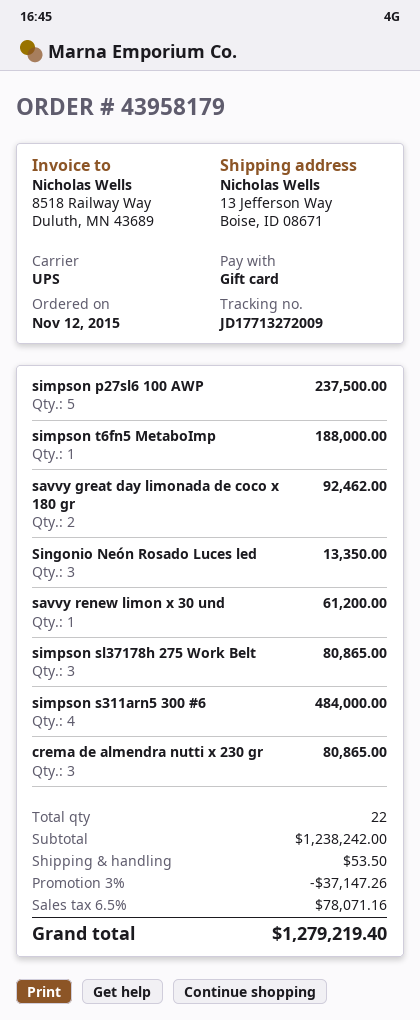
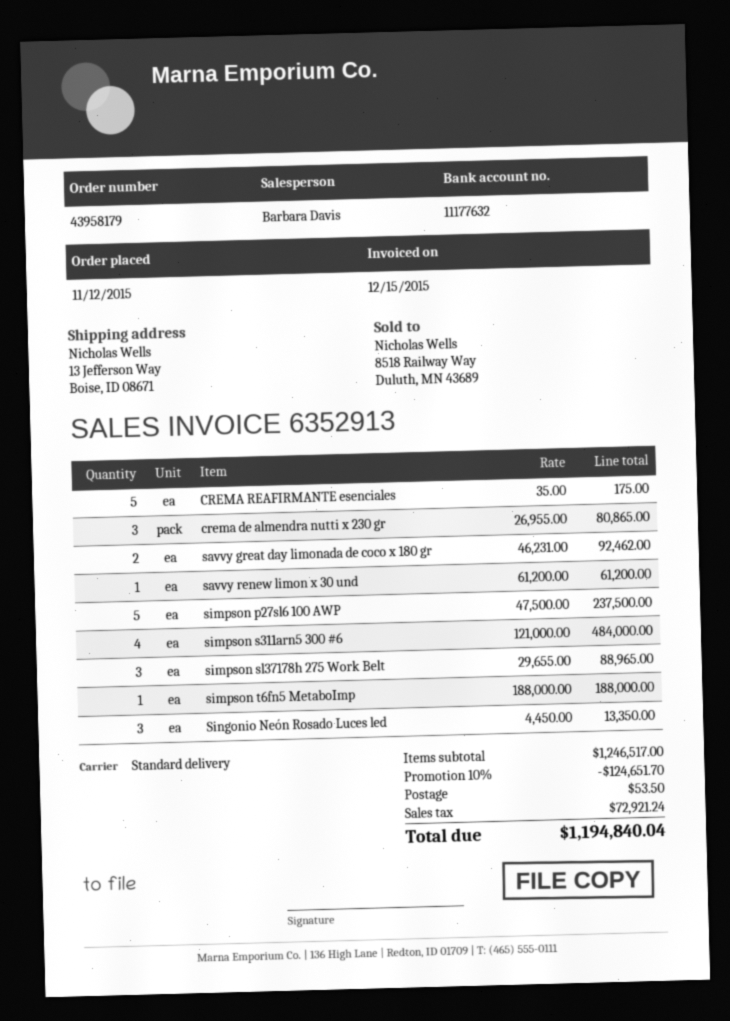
shipping method: UPS -> standard
simpson sl37178h 275 Work Belt: 3 for 80865.00 -> 3 for 88965.00
CREMA REAFIRMANTE esenciales: none -> 5 for 175.00
subtotal: 1238242.00 -> 1246517.00
discount: 3% = 37147.26 -> 10% = 124651.70
tax: 78071.16 -> 72921.24
total: 1279219.40 -> 1194840.04

